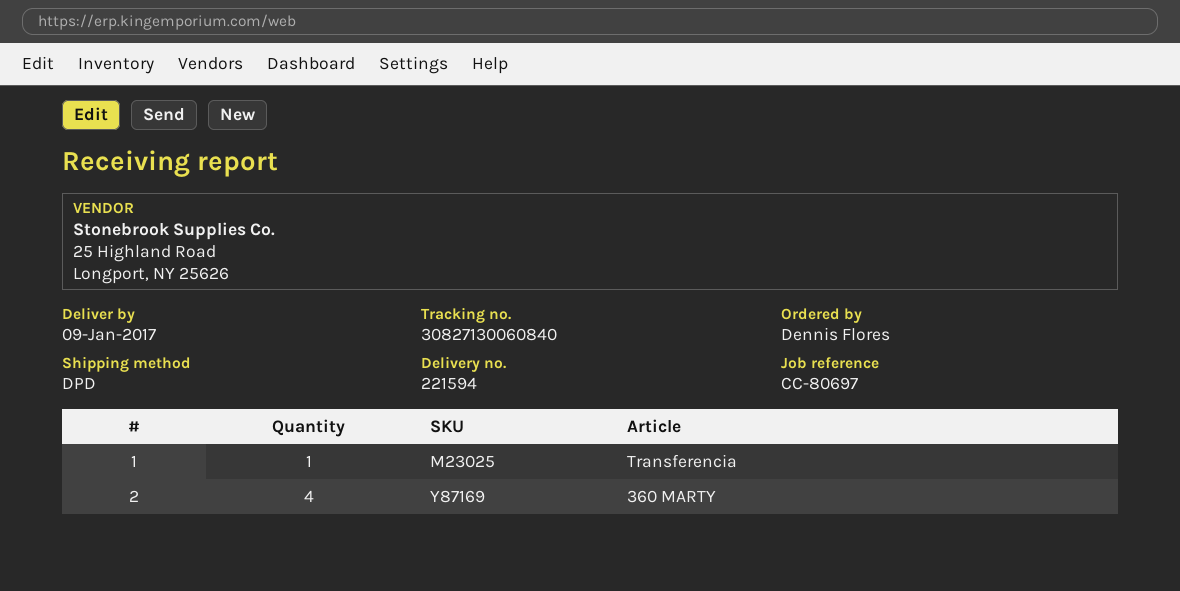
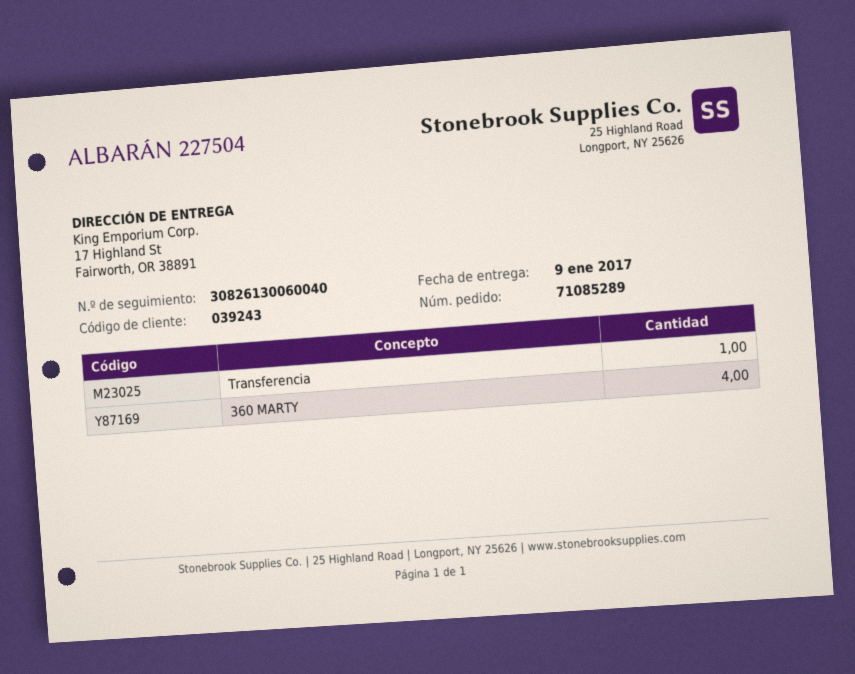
delivery note number: 221594 -> 227504
tracking number: 30827130060840 -> 30826130060040

